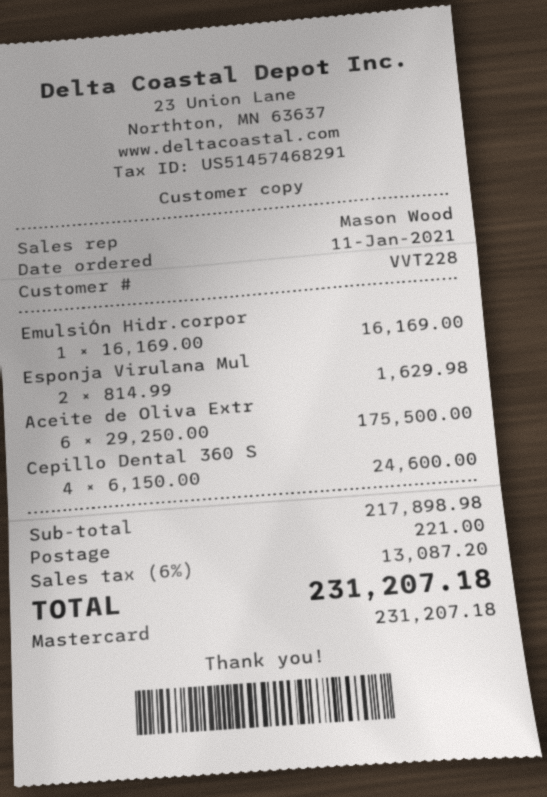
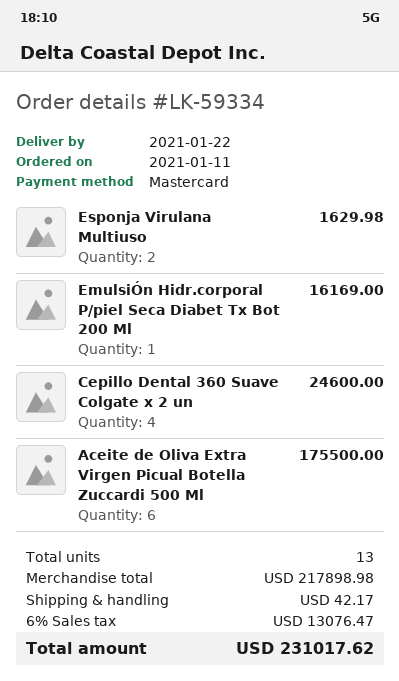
shipping: 221.00 -> 42.17
tax: 6% = 13087.20 -> 6% = 13076.47
total: 231207.18 -> 231017.62

